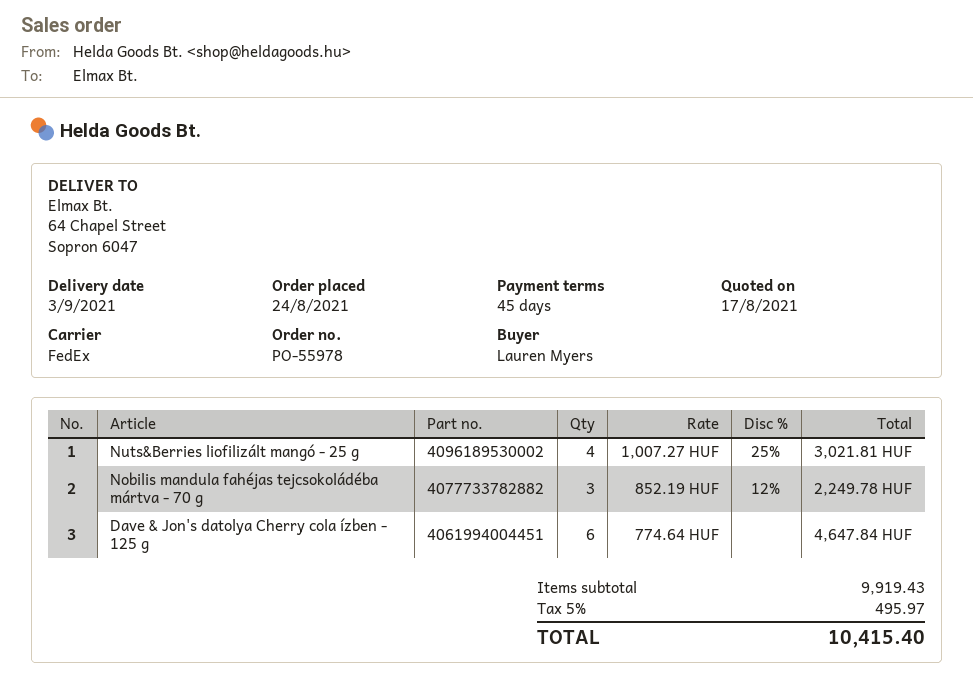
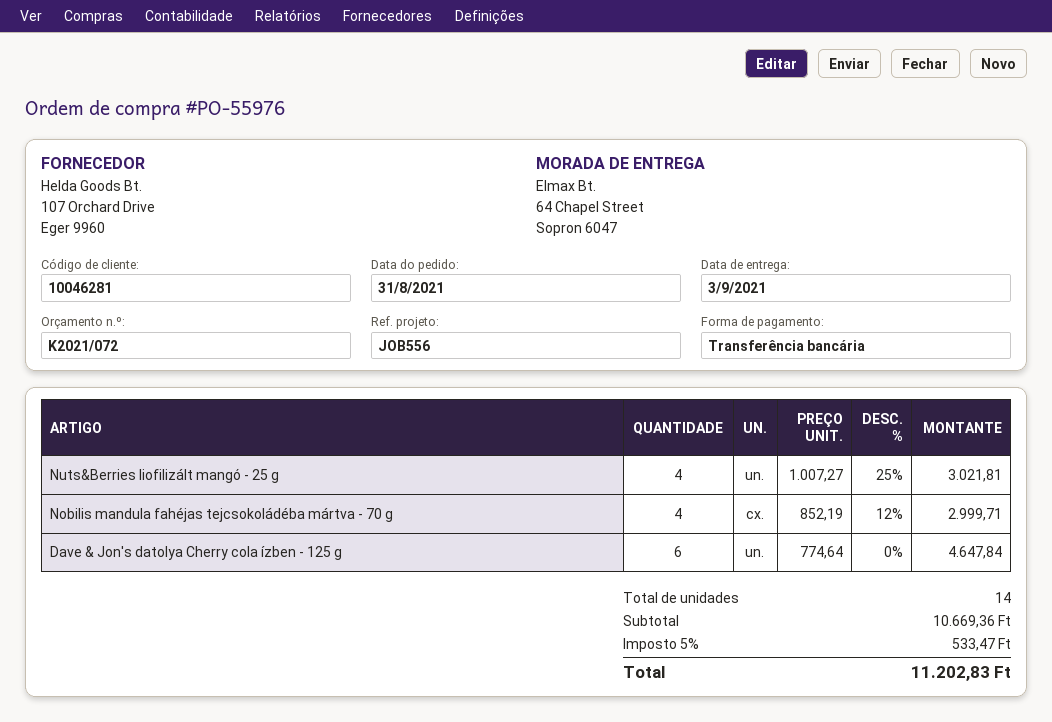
order number: PO-55978 -> PO-55976
order date: 2021-08-24 -> 2021-08-31
Nobilis mandula fahéjas tejcsokoládéba mártva - 70 g: 3 x 852.19 - 12% = 2249.78 -> 4 x 852.19 - 12% = 2999.71
subtotal: 9919.43 -> 10669.36
tax: 5% = 495.97 -> 5% = 533.47
total: 10415.40 -> 11202.83

